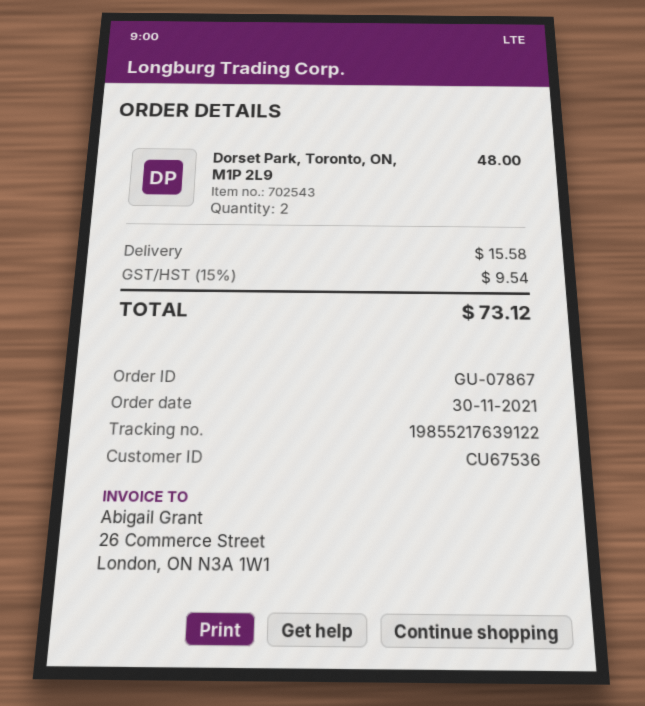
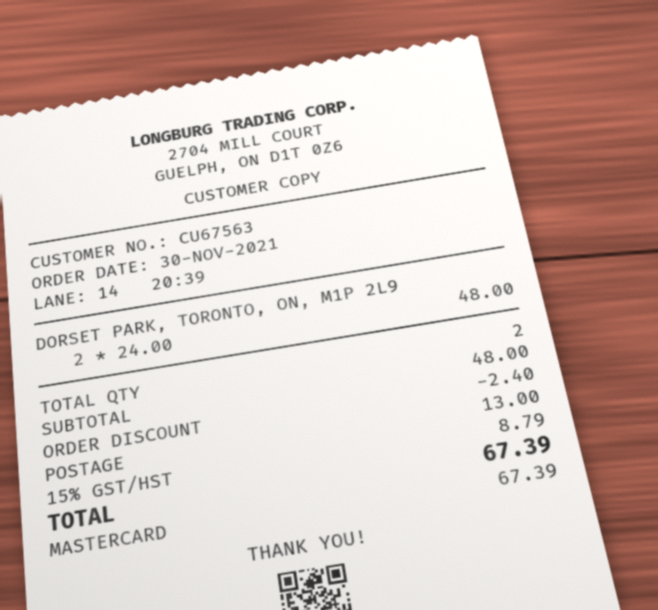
customer number: CU67536 -> CU67563
discount: none -> 2.40
shipping: 15.58 -> 13.00
tax: 15% = 9.54 -> 15% = 8.79
total: 73.12 -> 67.39

